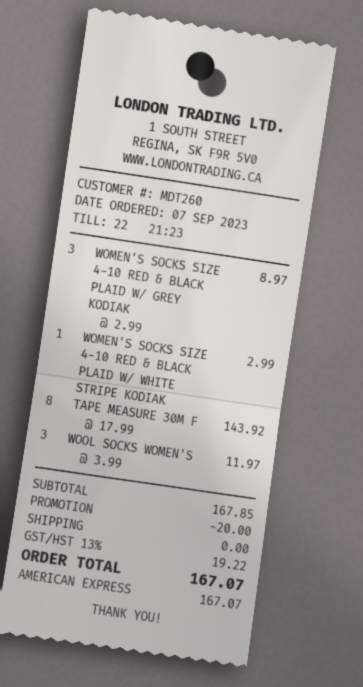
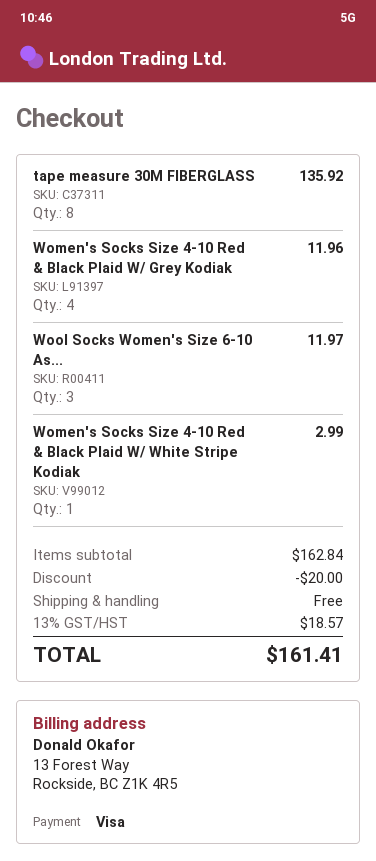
payment method: American Express -> Visa
WOMEN'S SOCKS SIZE 4-10 RED & BLACK PLAID W/ GREY KODIAK: 3 for 8.97 -> 4 for 11.96
TAPE MEASURE 30M F: 8 for 143.92 -> 8 for 135.92
subtotal: 167.85 -> 162.84
tax: 13% = 19.22 -> 13% = 18.57
total: 167.07 -> 161.41

